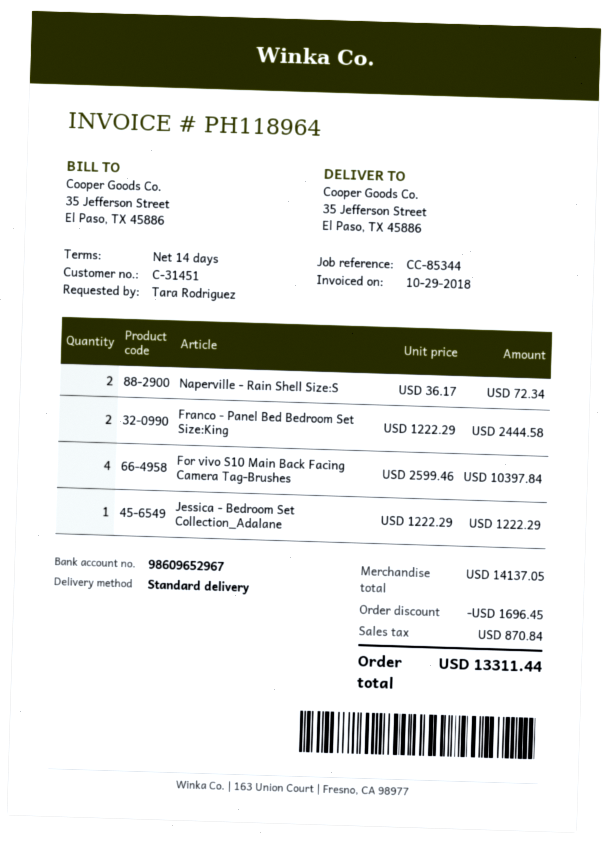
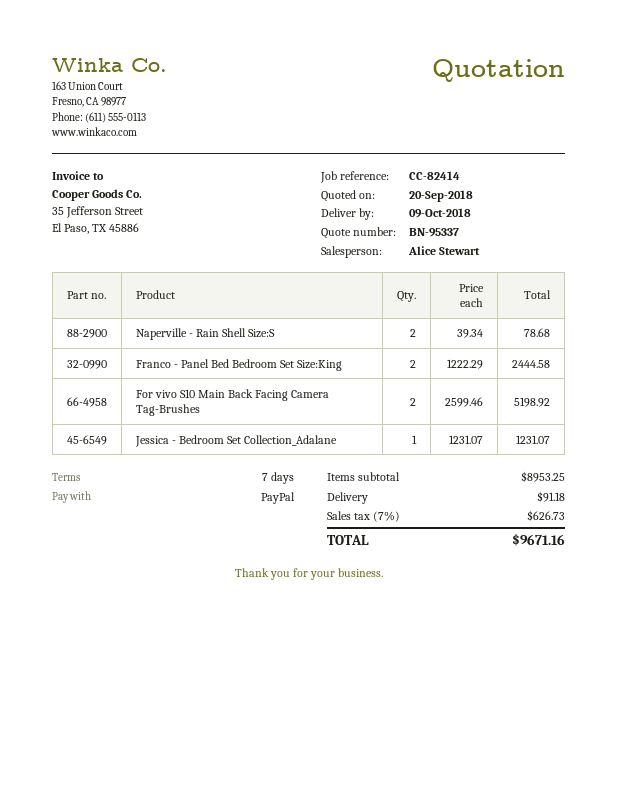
payment terms: 14 days -> 7 days
reference: CC-85344 -> CC-82414
Naperville - Rain Shell Size:S: 2 x 36.17 = 72.34 -> 2 x 39.34 = 78.68
For vivo S10 Main Back Facing Camera Tag-Brushes: 4 x 2599.46 = 10397.84 -> 2 x 2599.46 = 5198.92
Jessica - Bedroom Set Collection_Adalane: 1 x 1222.29 = 1222.29 -> 1 x 1231.07 = 1231.07
subtotal: 14137.05 -> 8953.25
discount: 1696.45 -> none
shipping: none -> 91.18
tax: 870.84 -> 626.73
total: 13311.44 -> 9671.16

